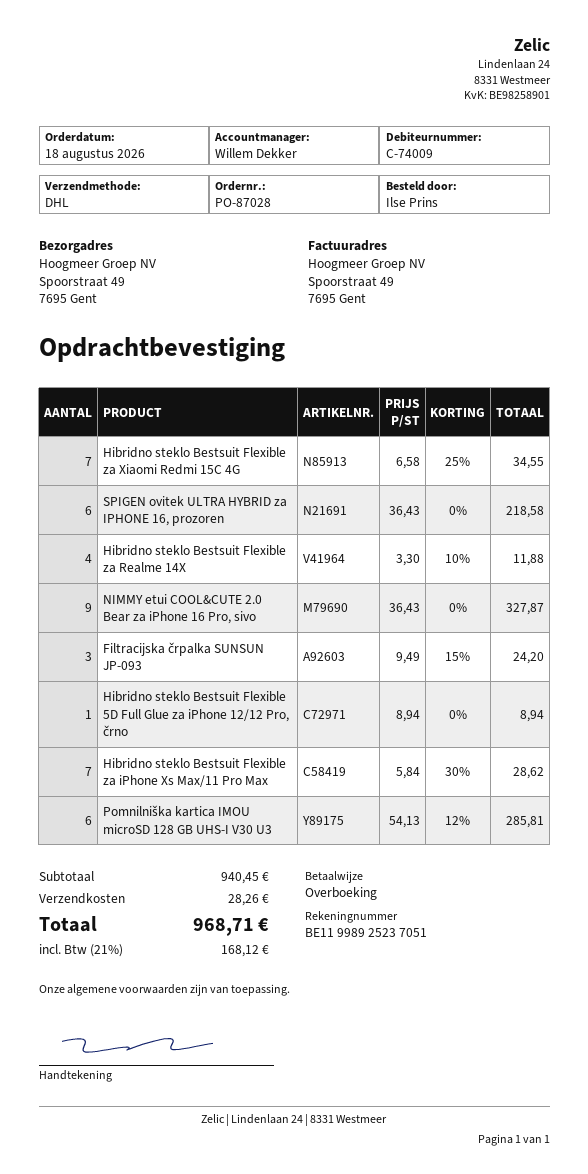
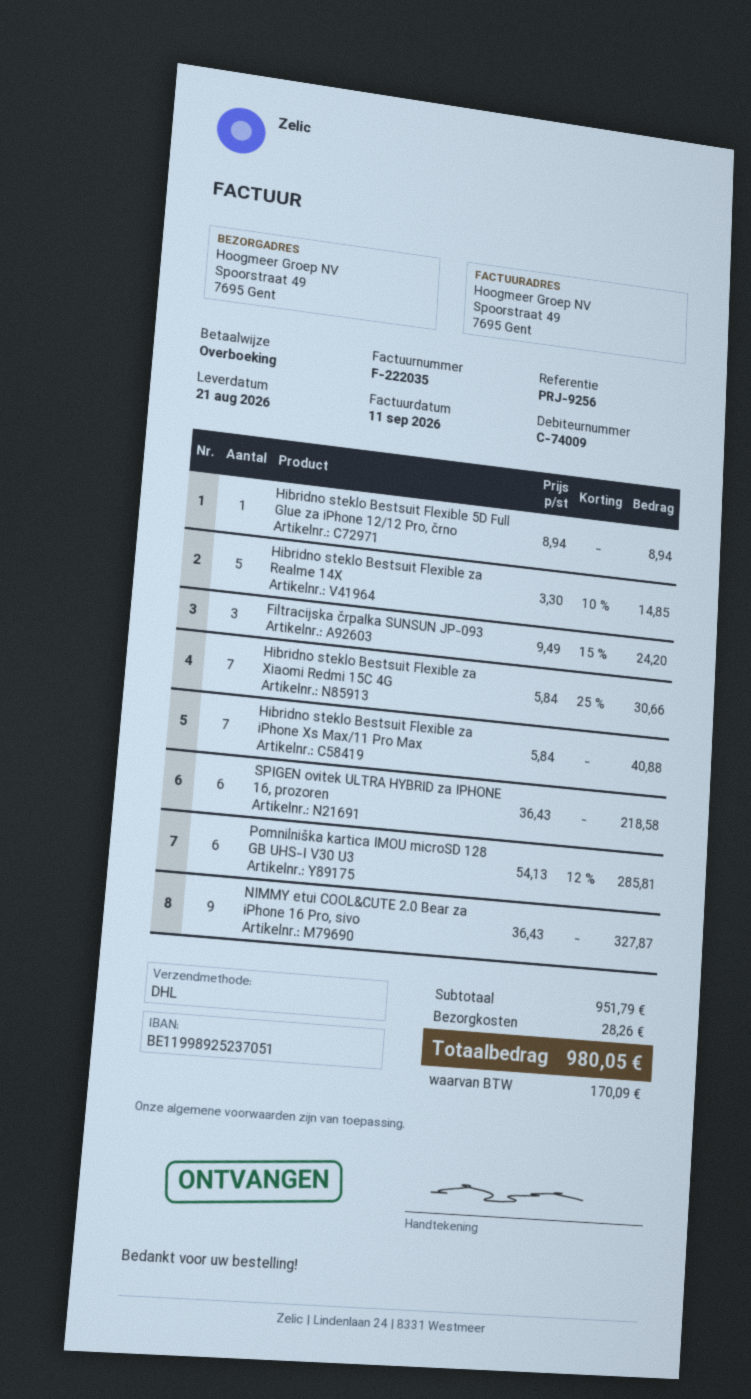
Hibridno steklo Bestsuit Flexible za Xiaomi Redmi 15C 4G: 7 x 6.58 - 25% = 34.55 -> 7 x 5.84 - 25% = 30.66
Hibridno steklo Bestsuit Flexible za Realme 14X: 4 x 3.30 - 10% = 11.88 -> 5 x 3.30 - 10% = 14.85
Hibridno steklo Bestsuit Flexible za iPhone Xs Max/11 Pro Max: 7 x 5.84 - 30% = 28.62 -> 7 x 5.84 = 40.88
subtotal: 940.45 -> 951.79
tax: 168.12 -> 170.09
total: 968.71 -> 980.05

